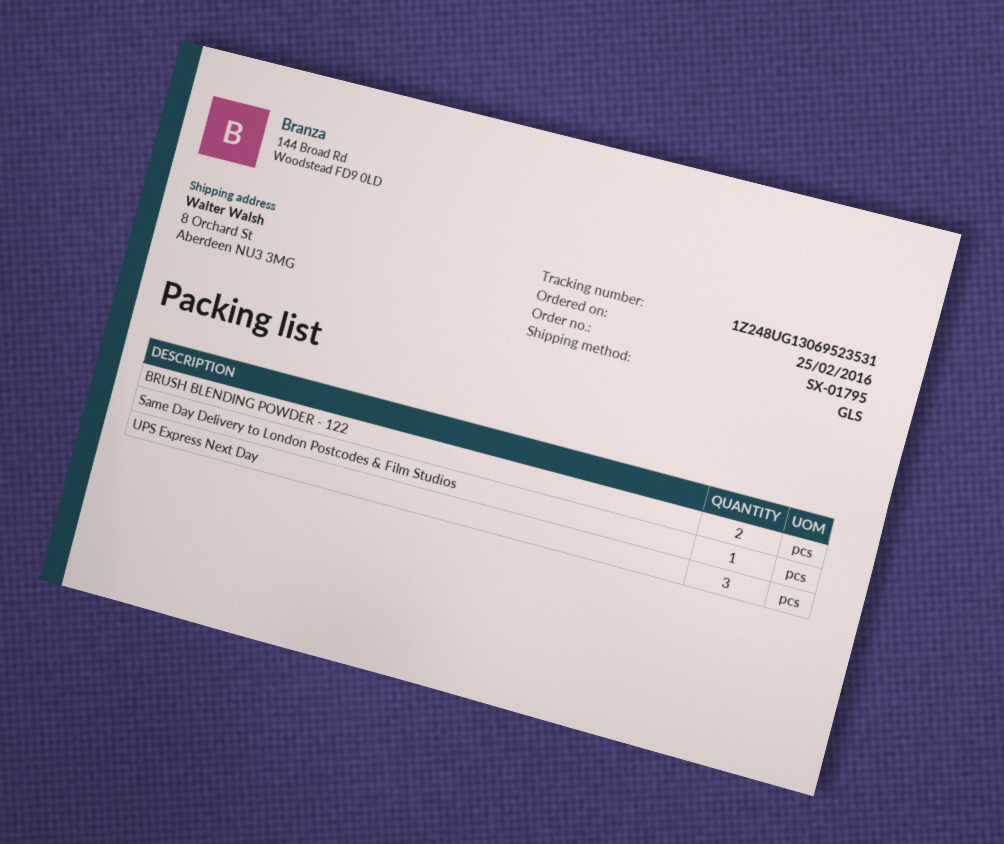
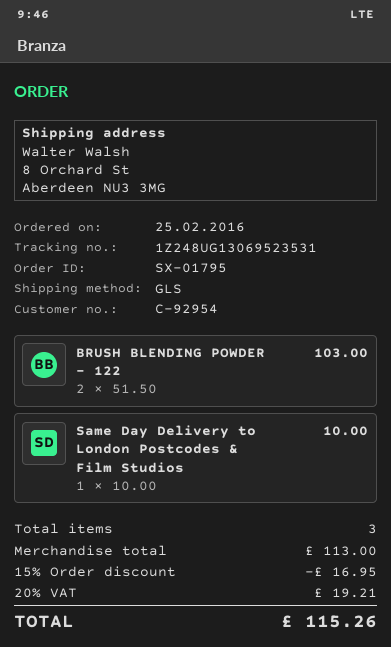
UPS Express Next Day: 3 -> none

